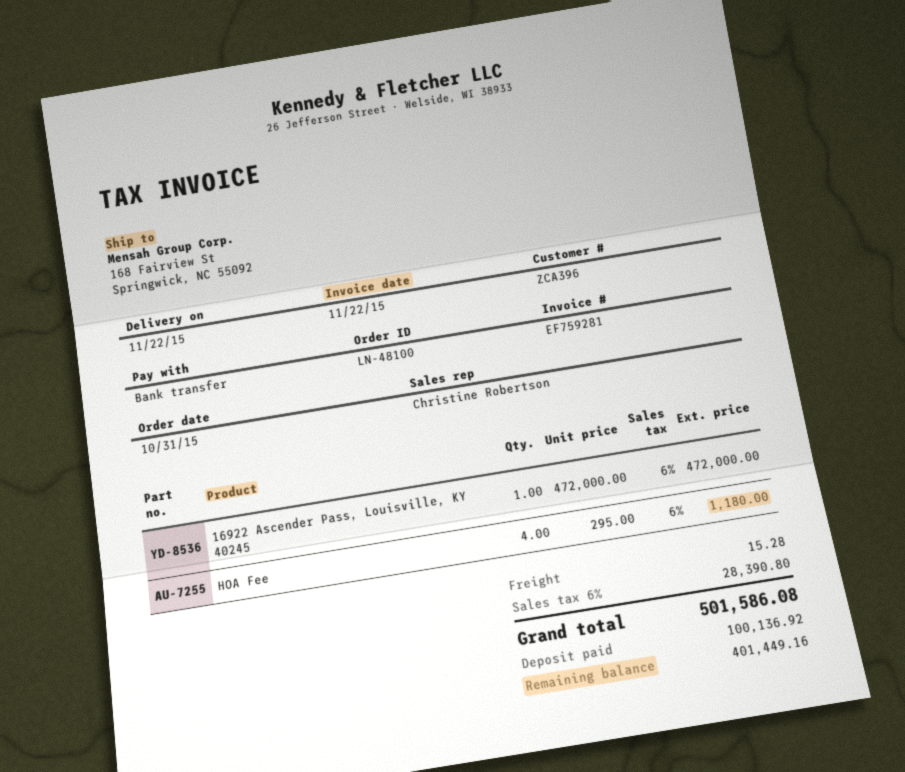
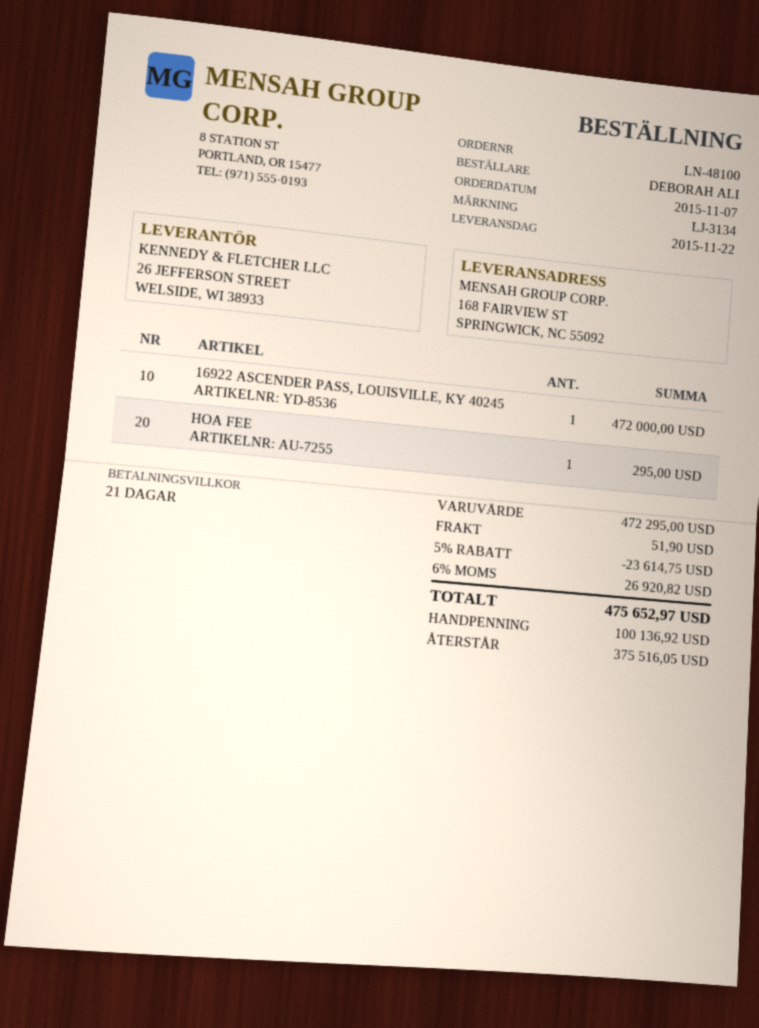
order date: 2015-10-31 -> 2015-11-07
HOA Fee: 4 for 1180.00 -> 1 for 295.00
discount: none -> 5% = 23614.75
shipping: 15.28 -> 51.90
tax: 6% = 28390.80 -> 6% = 26920.82
total: 501586.08 -> 475652.97
balance: 401449.16 -> 375516.05

